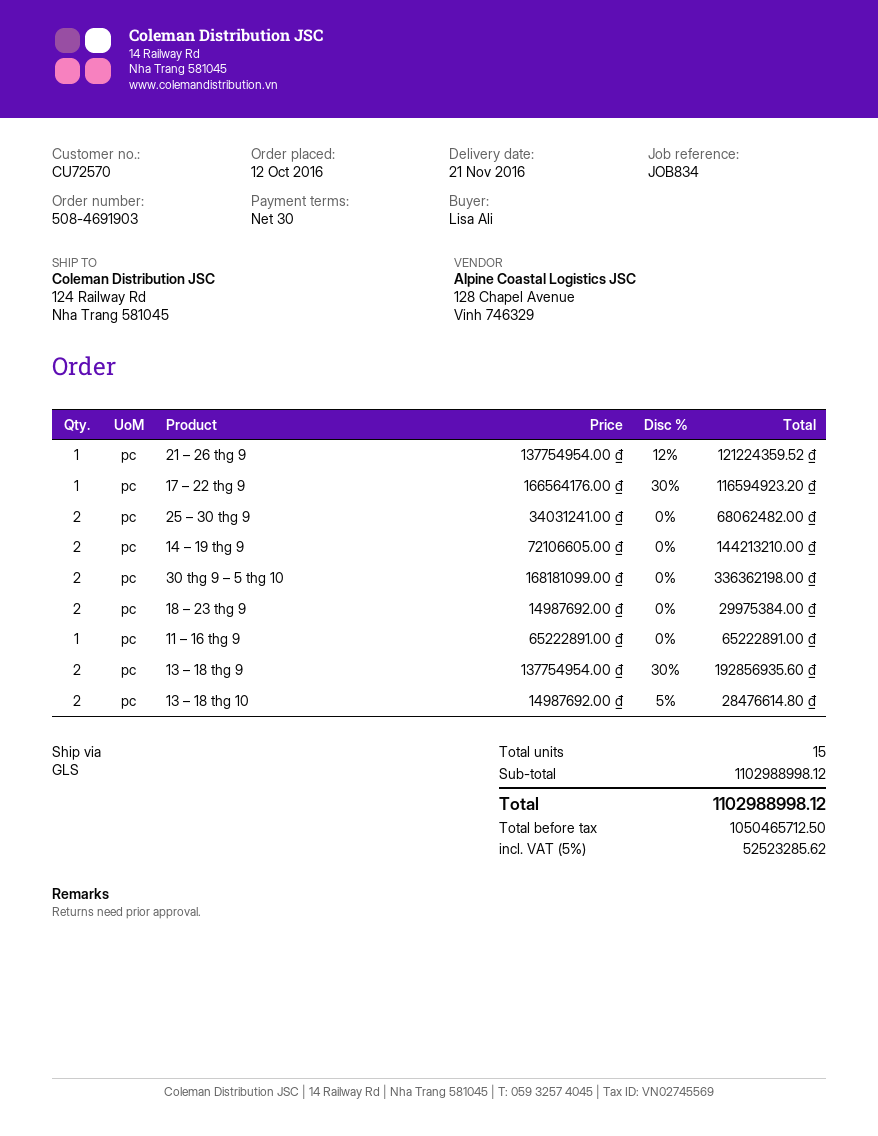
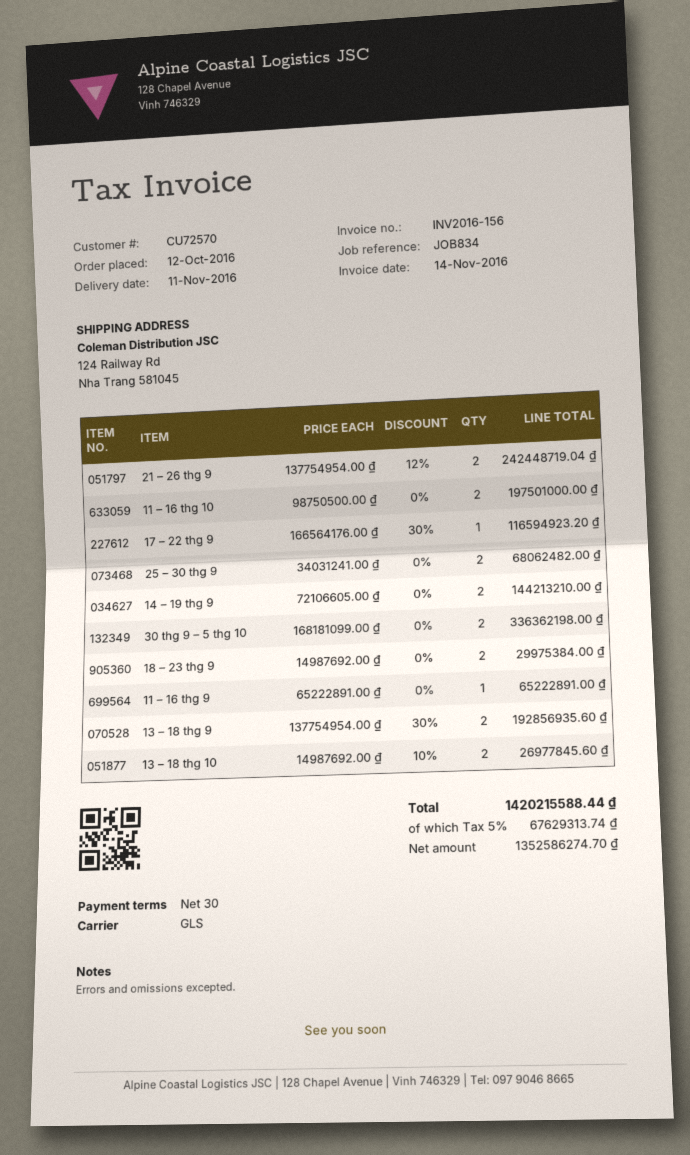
delivery date: 2016-11-21 -> 2016-11-11
21 – 26 thg 9: 1 x 137754954.00 - 12% = 121224359.52 -> 2 x 137754954.00 - 12% = 242448719.04
13 – 18 thg 10: 2 x 14987692.00 - 5% = 28476614.80 -> 2 x 14987692.00 - 10% = 26977845.60
11 – 16 thg 10: none -> 2 x 98750500.00 = 197501000.00
net: 1050465712.50 -> 1352586274.70
tax: 5% = 52523285.62 -> 5% = 67629313.74
total: 1102988998.12 -> 1420215588.44

